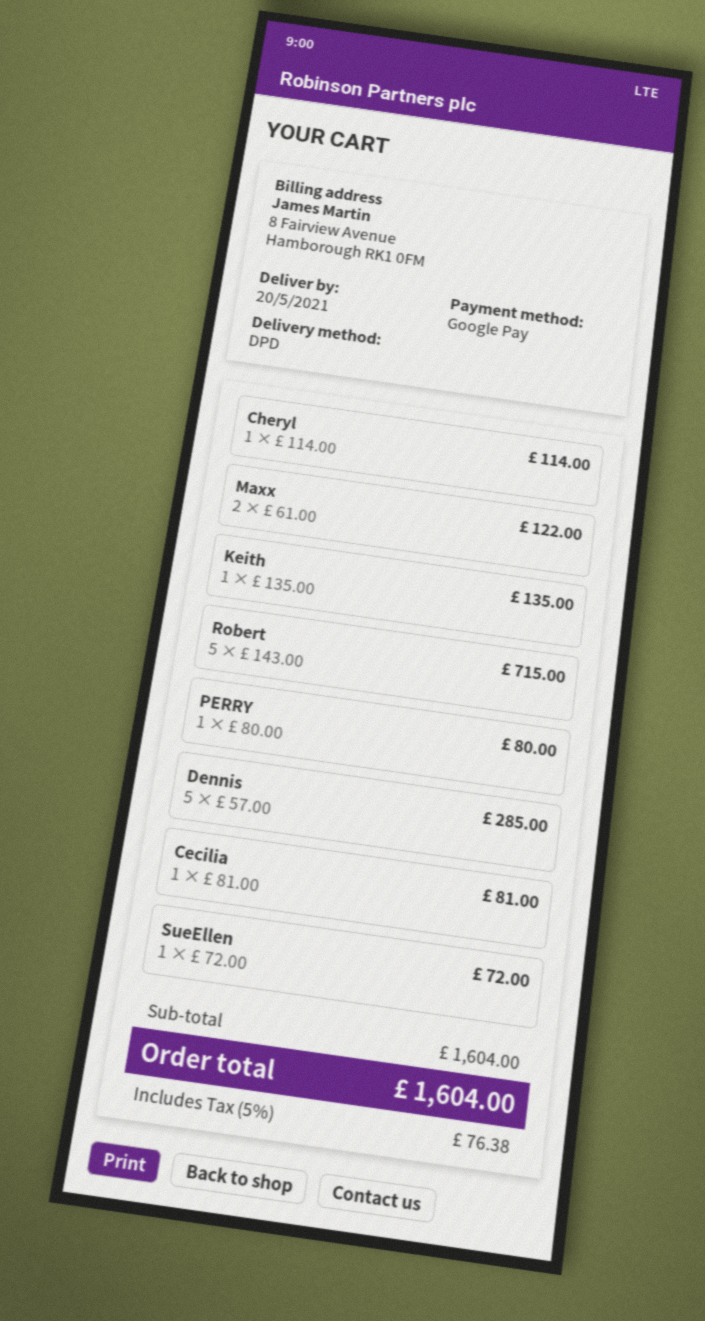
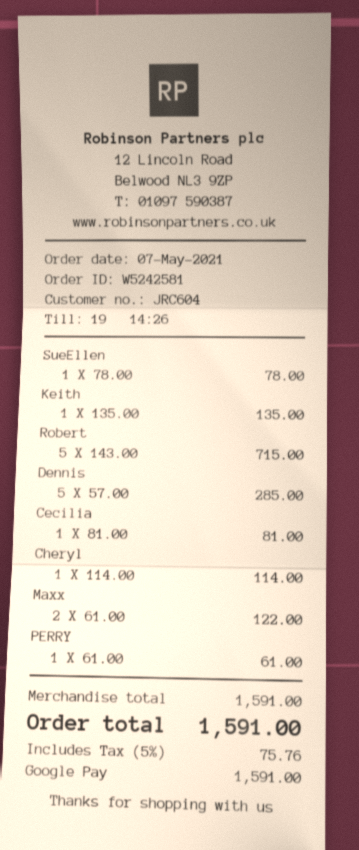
PERRY: 1 x 80.00 = 80.00 -> 1 x 61.00 = 61.00
SueEllen: 1 x 72.00 = 72.00 -> 1 x 78.00 = 78.00
subtotal: 1604.00 -> 1591.00
tax: 5% = 76.38 -> 5% = 75.76
total: 1604.00 -> 1591.00

